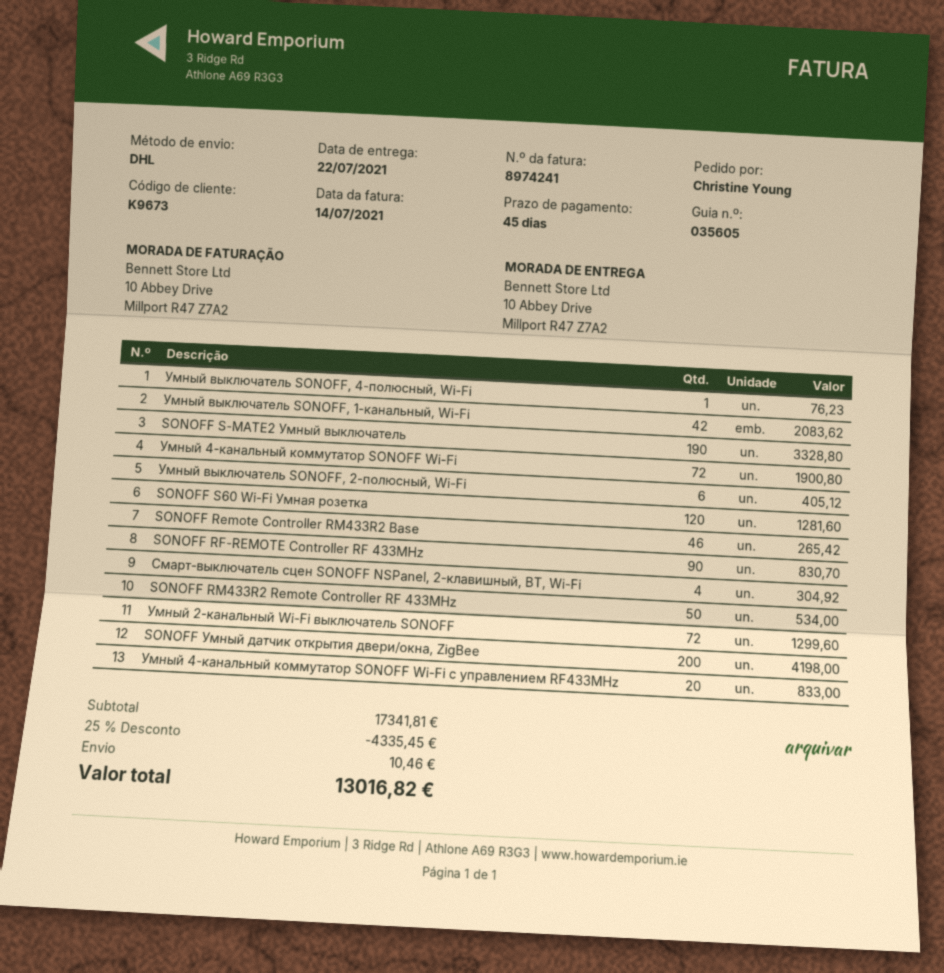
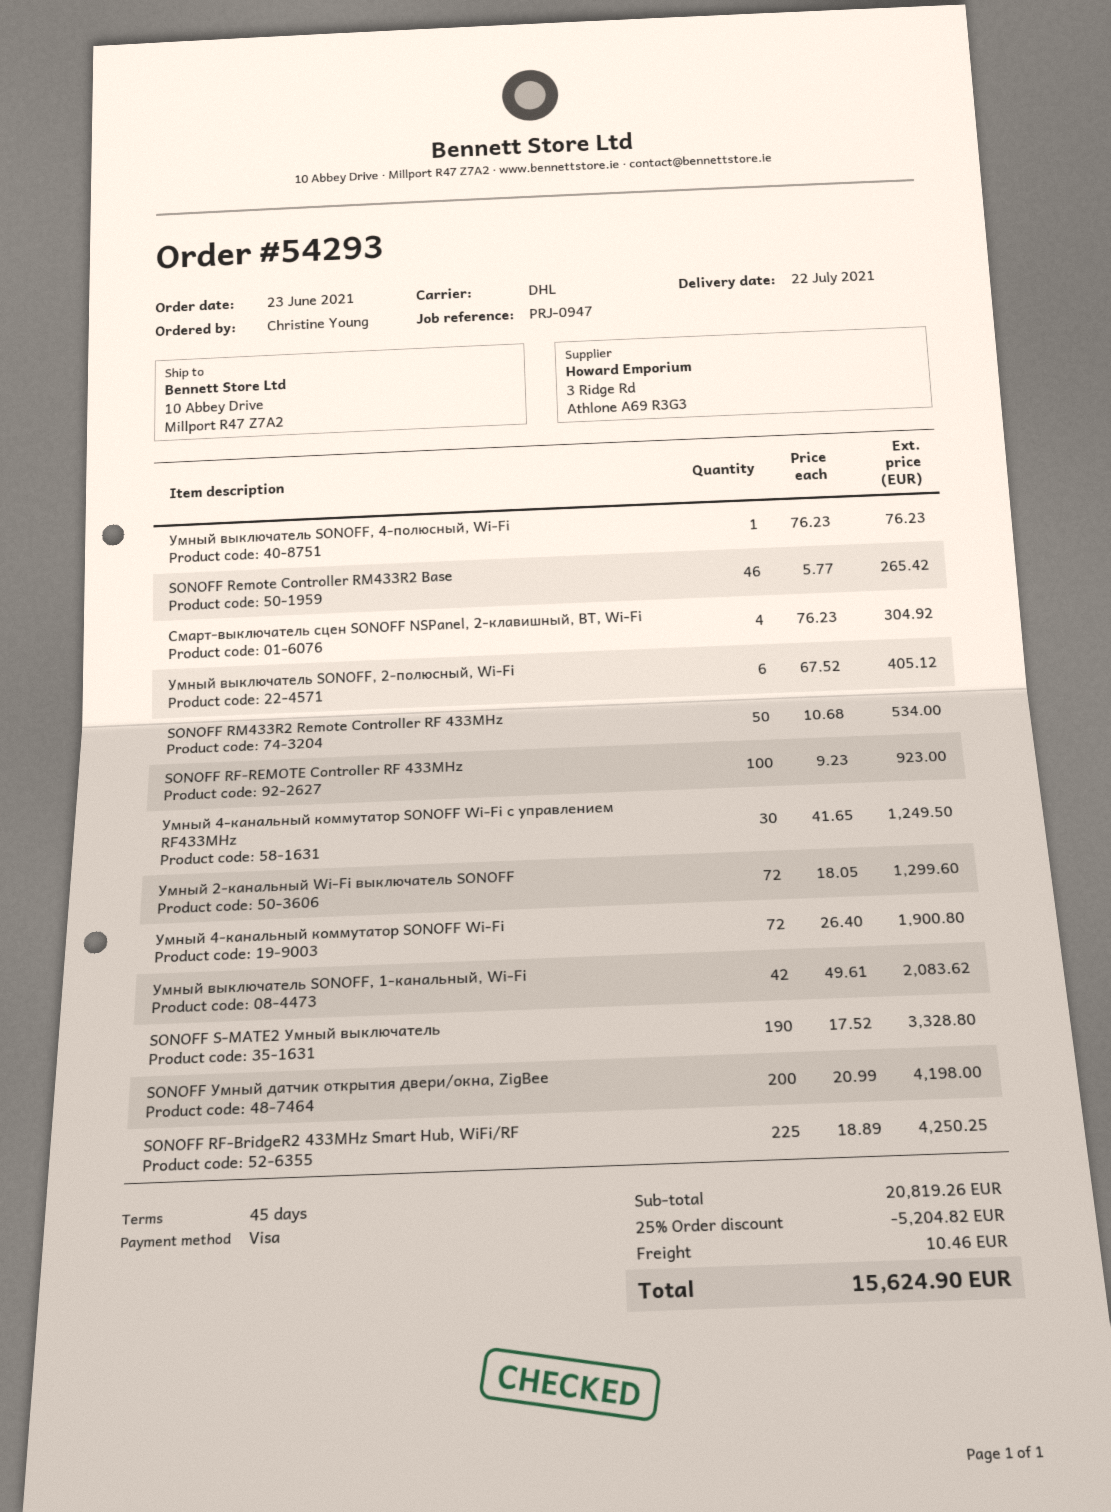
SONOFF S60 Wi-Fi Умная розетка: 120 for 1281.60 -> none
SONOFF RF-REMOTE Controller RF 433MHz: 90 for 830.70 -> 100 for 923.00
Умный 4-канальный коммутатор SONOFF Wi-Fi с управлением RF433MHz: 20 for 833.00 -> 30 for 1249.50
SONOFF RF-BridgeR2 433MHz Smart Hub, WiFi/RF: none -> 225 for 4250.25
subtotal: 17341.81 -> 20819.26
discount: 25% = 4335.45 -> 25% = 5204.82
total: 13016.82 -> 15624.90

